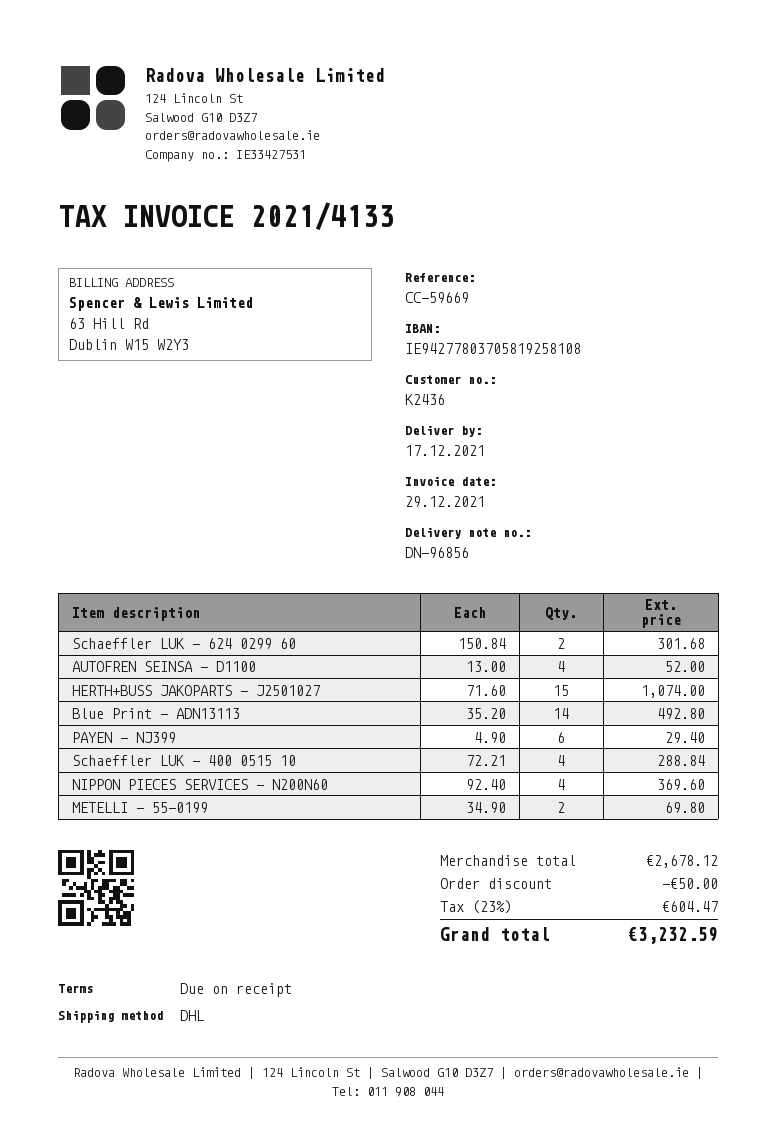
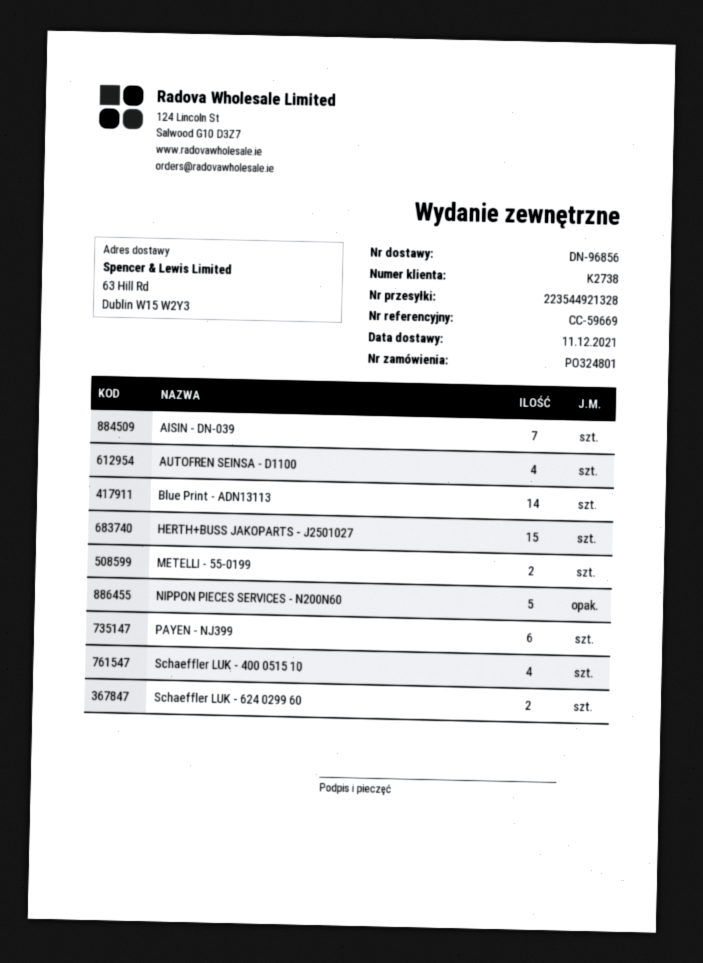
delivery date: 2021-12-17 -> 2021-12-11
customer number: K2436 -> K2738
NIPPON PIECES SERVICES - N200N60: 4 -> 5
AISIN - DN-039: none -> 7

